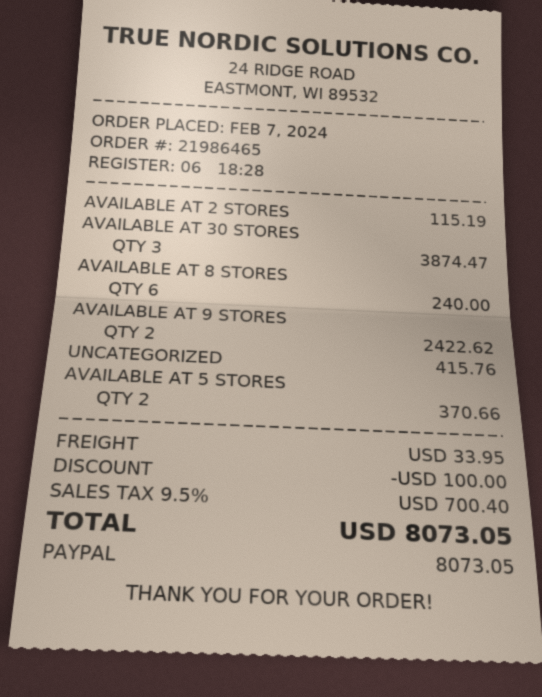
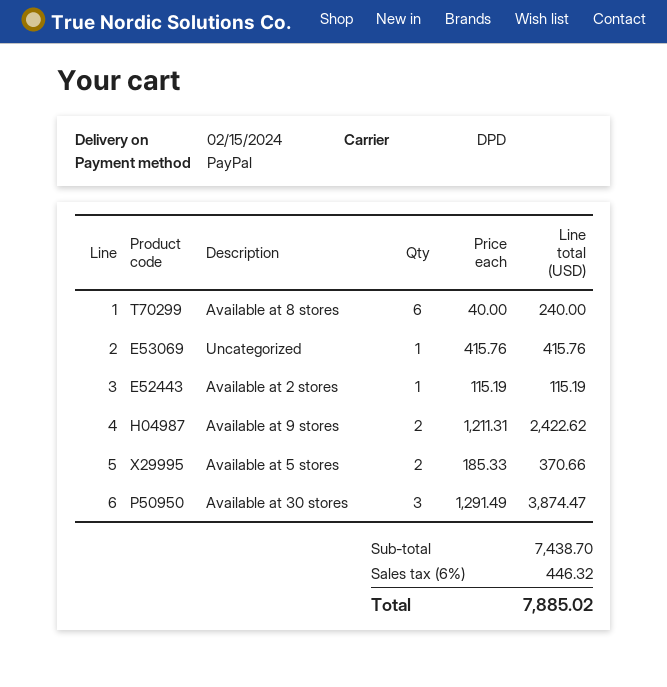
discount: 100.00 -> none
shipping: 33.95 -> none
tax: 9.5% = 700.40 -> 6% = 446.32
total: 8073.05 -> 7885.02

